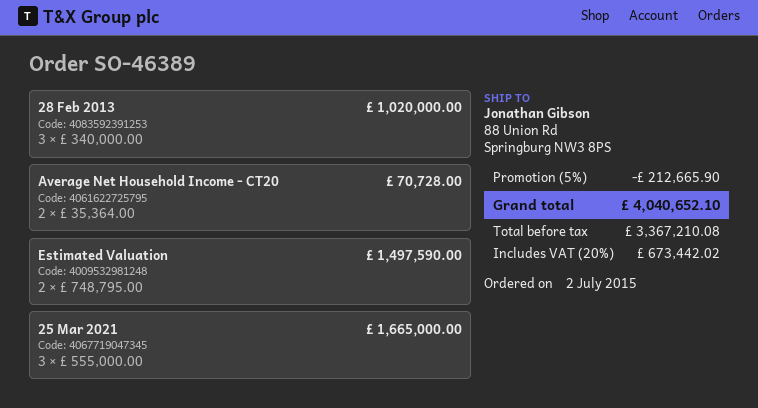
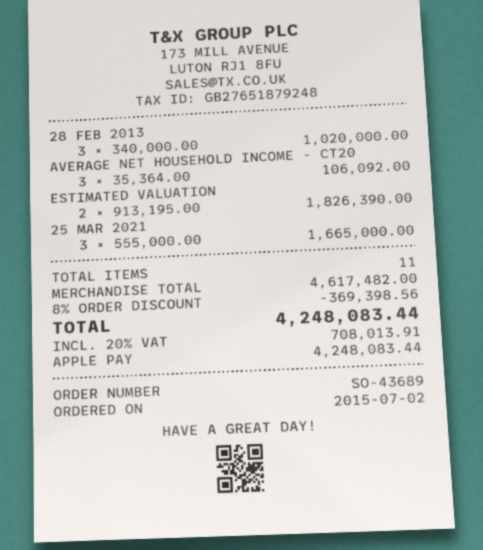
order number: SO-46389 -> SO-43689
Average Net Household Income - CT20: 2 x 35364.00 = 70728.00 -> 3 x 35364.00 = 106092.00
Estimated Valuation: 2 x 748795.00 = 1497590.00 -> 2 x 913195.00 = 1826390.00
discount: 5% = 212665.90 -> 8% = 369398.56
tax: 20% = 673442.02 -> 20% = 708013.91
total: 4040652.10 -> 4248083.44

